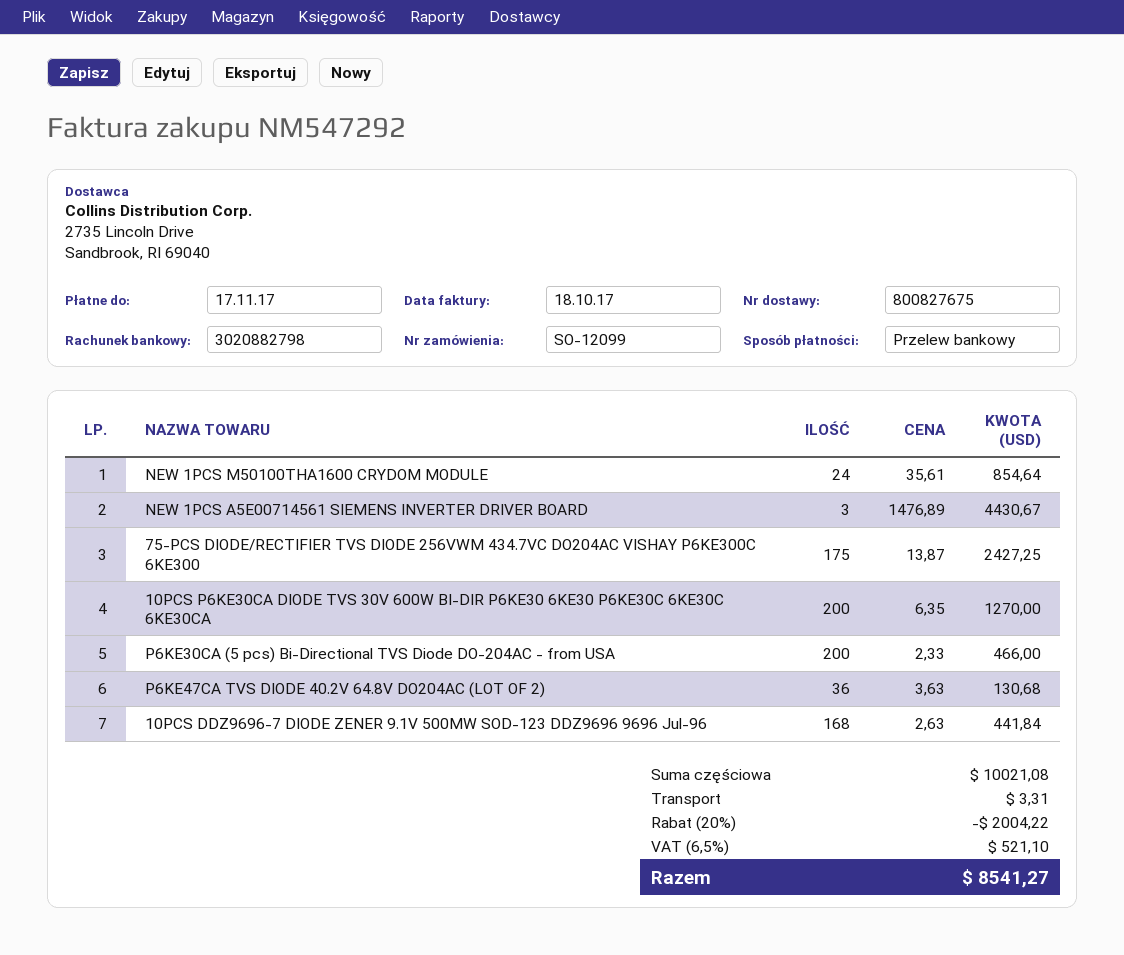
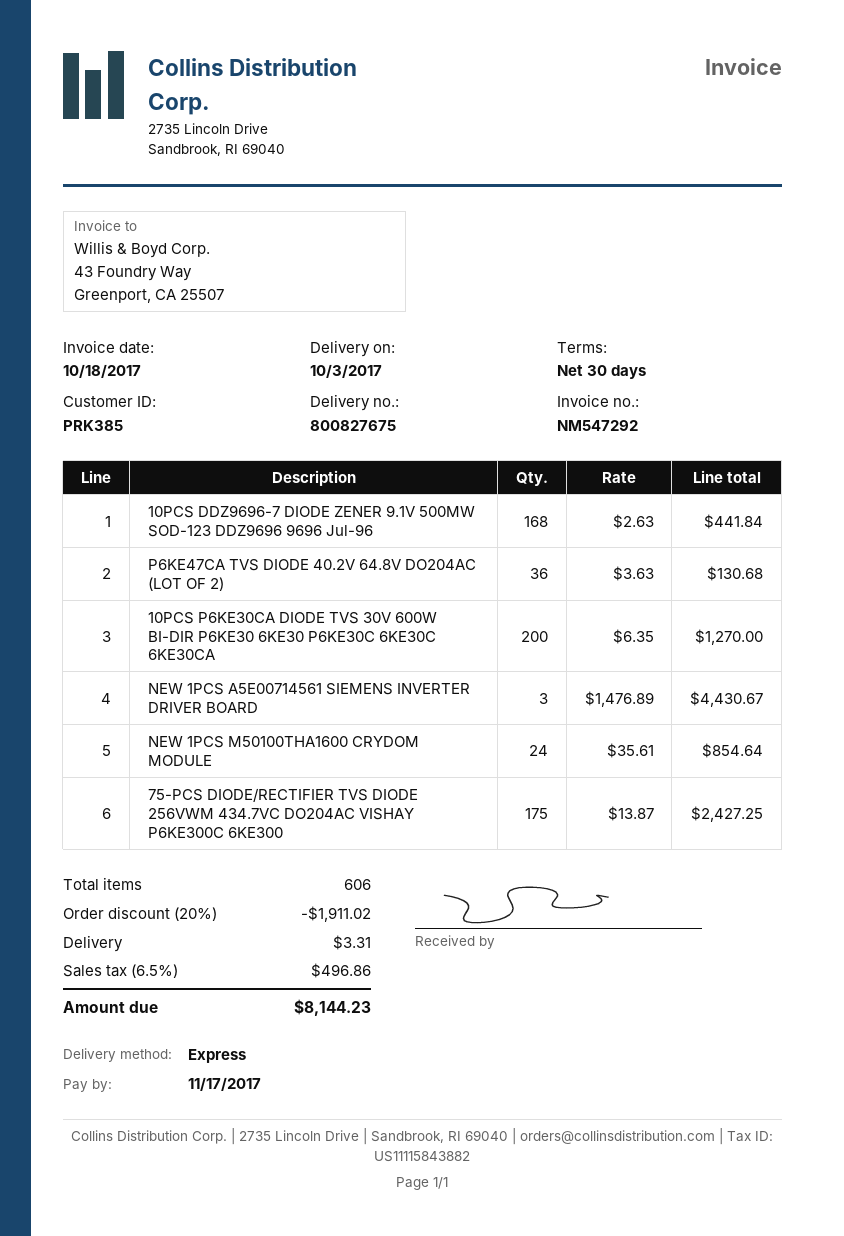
P6KE30CA (5 pcs) Bi-Directional TVS Diode DO-204AC - from USA: 200 x 2.33 = 466.00 -> none
discount: 20% = 2004.22 -> 20% = 1911.02
tax: 6.5% = 521.10 -> 6.5% = 496.86
total: 8541.27 -> 8144.23

